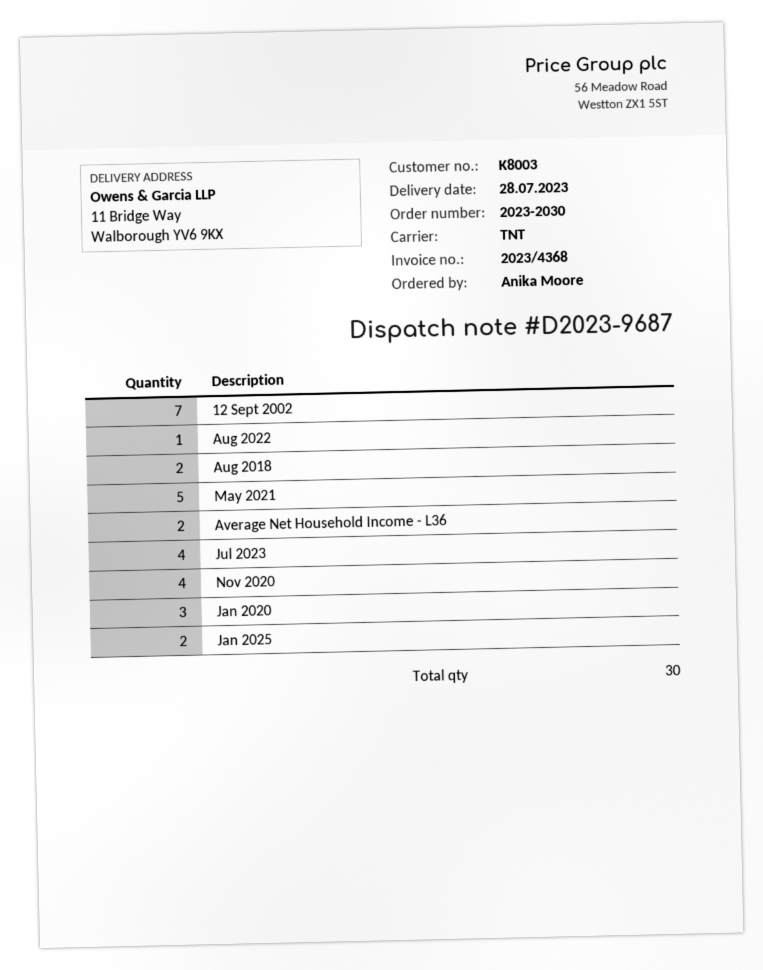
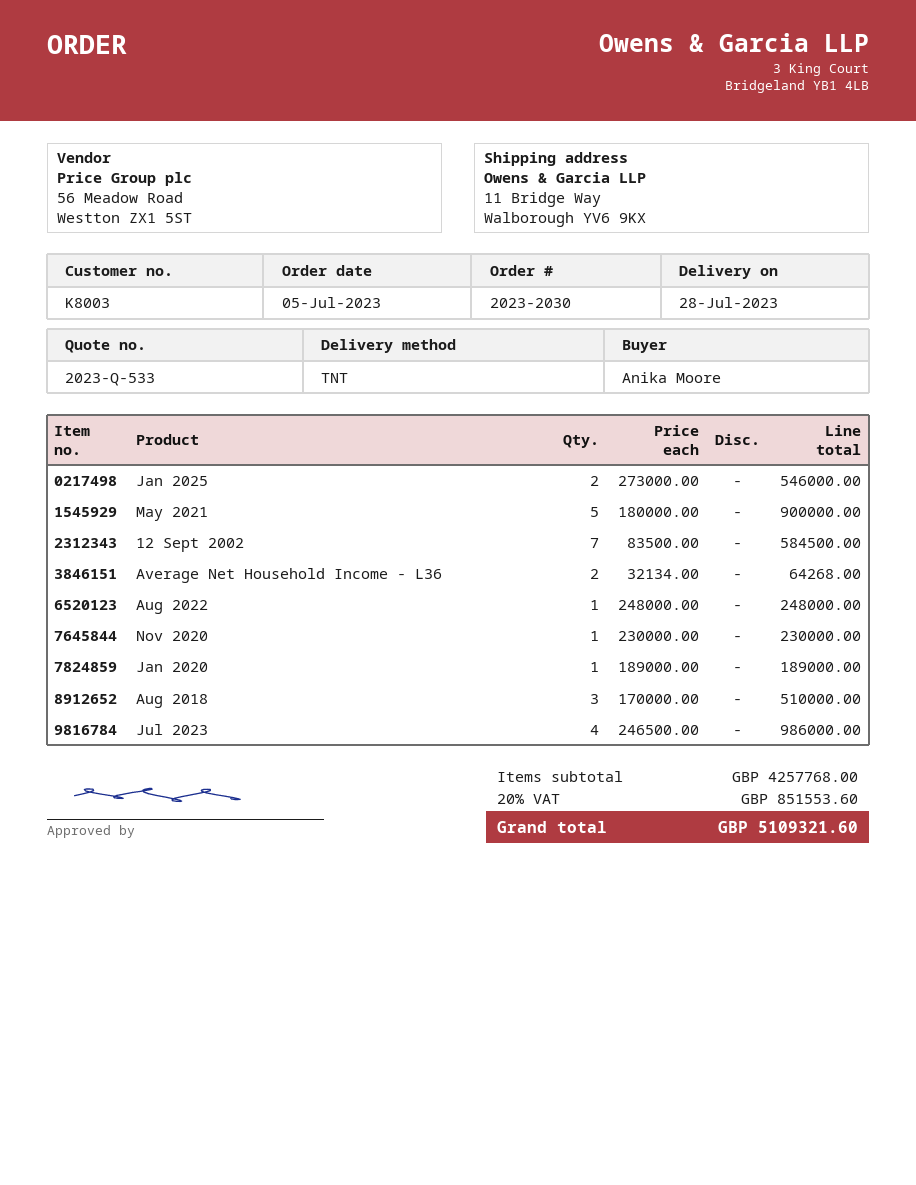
Aug 2018: 2 -> 3
Nov 2020: 4 -> 1
Jan 2020: 3 -> 1

